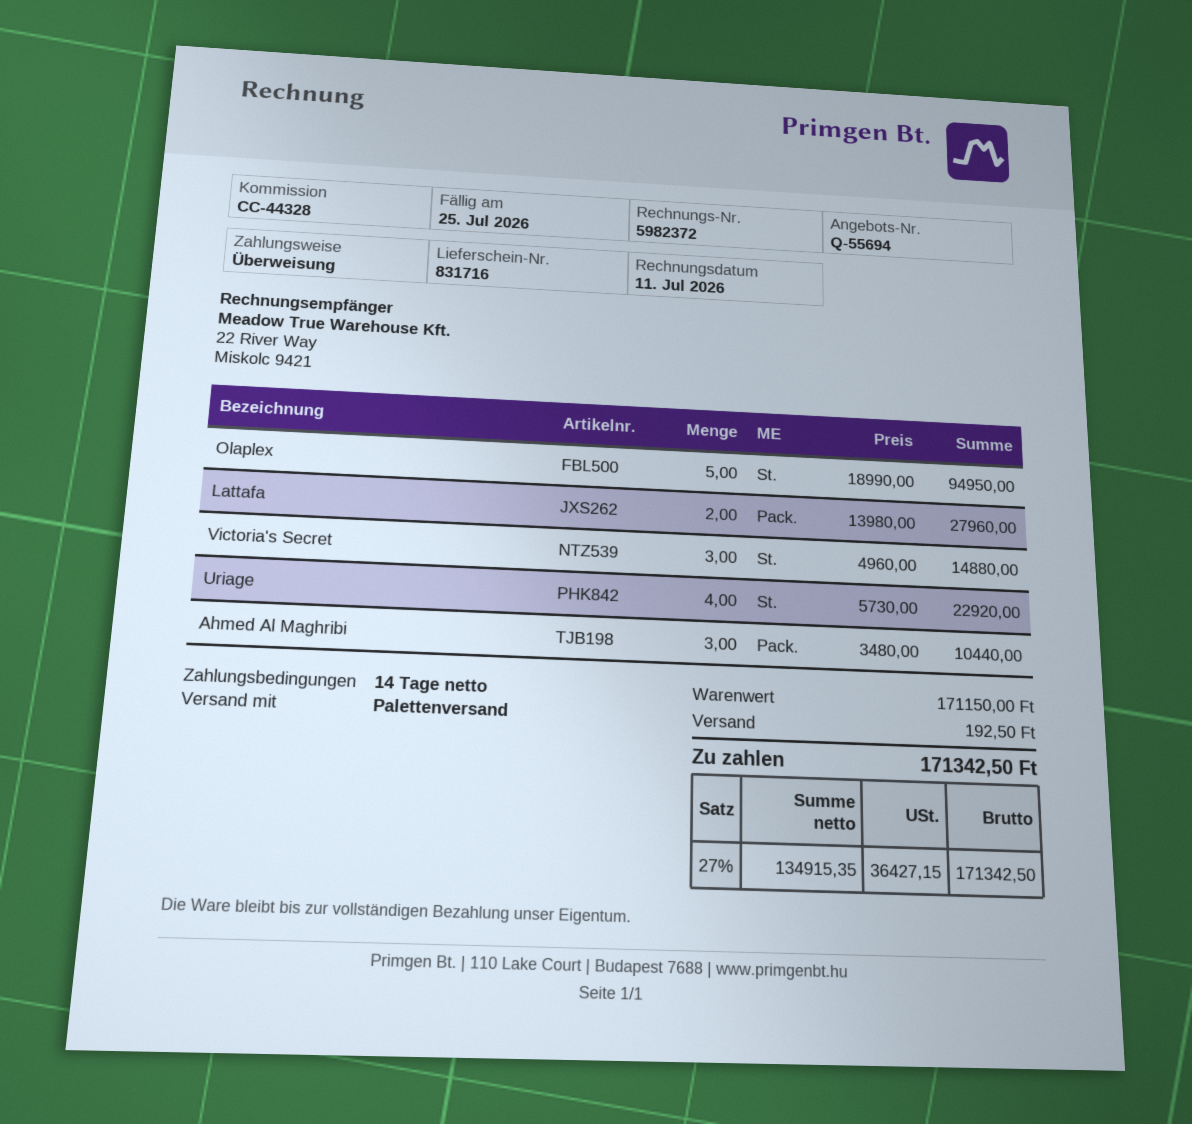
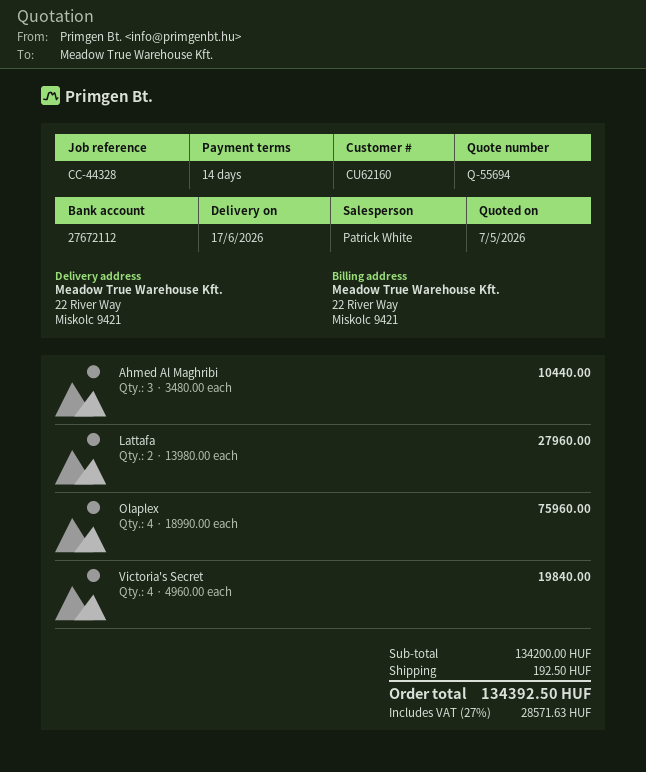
Olaplex: 5 x 18990.00 = 94950.00 -> 4 x 18990.00 = 75960.00
Victoria's Secret: 3 x 4960.00 = 14880.00 -> 4 x 4960.00 = 19840.00
Uriage: 4 x 5730.00 = 22920.00 -> none
subtotal: 171150.00 -> 134200.00
tax: 27% = 36427.15 -> 27% = 28571.63
total: 171342.50 -> 134392.50

